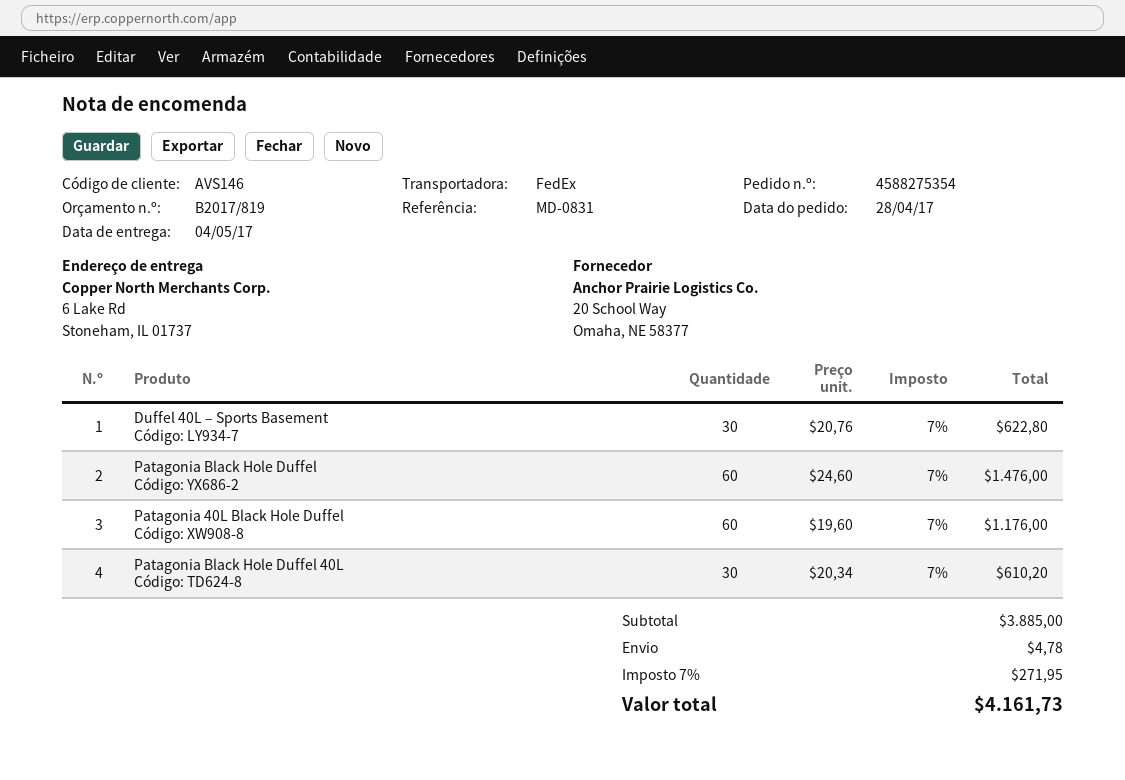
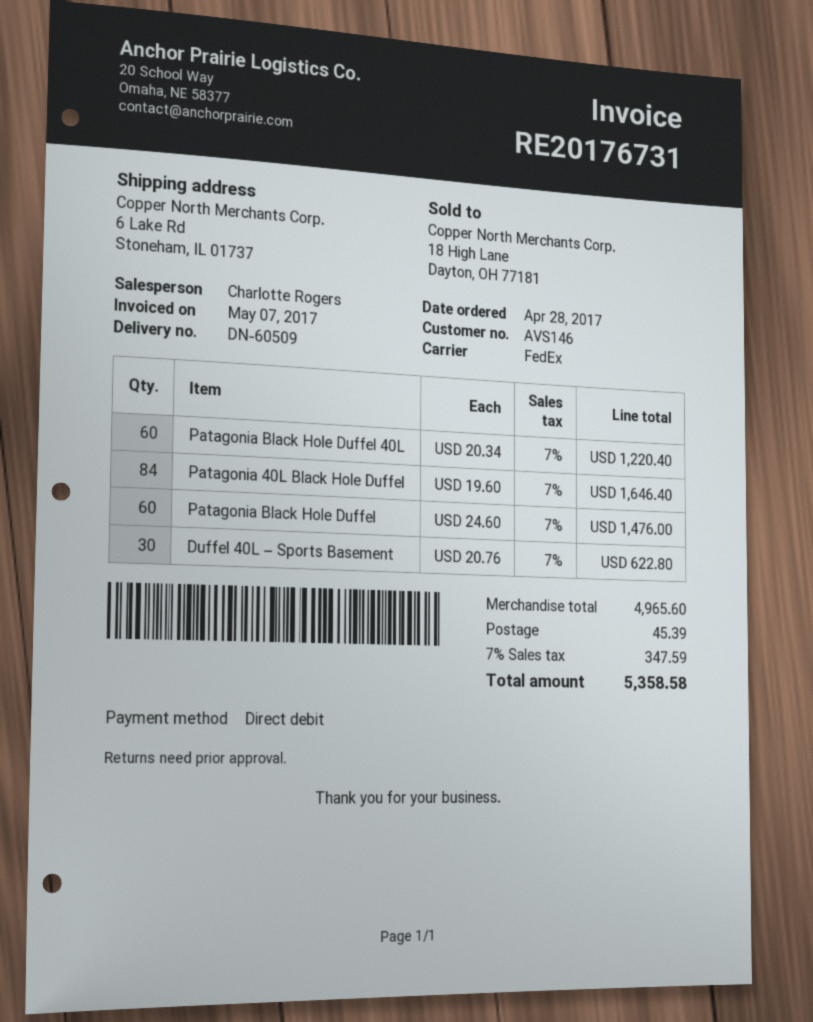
Patagonia 40L Black Hole Duffel: 60 x 19.60 = 1176.00 -> 84 x 19.60 = 1646.40
Patagonia Black Hole Duffel 40L: 30 x 20.34 = 610.20 -> 60 x 20.34 = 1220.40
subtotal: 3885.00 -> 4965.60
shipping: 4.78 -> 45.39
tax: 7% = 271.95 -> 7% = 347.59
total: 4161.73 -> 5358.58

